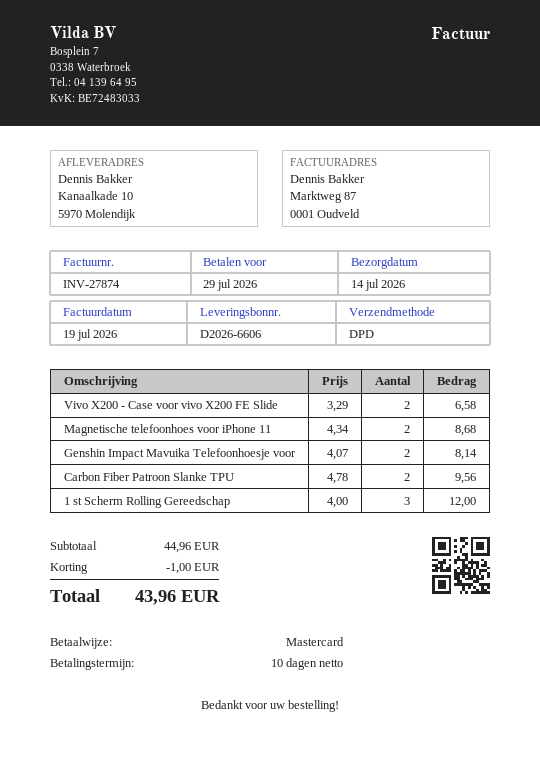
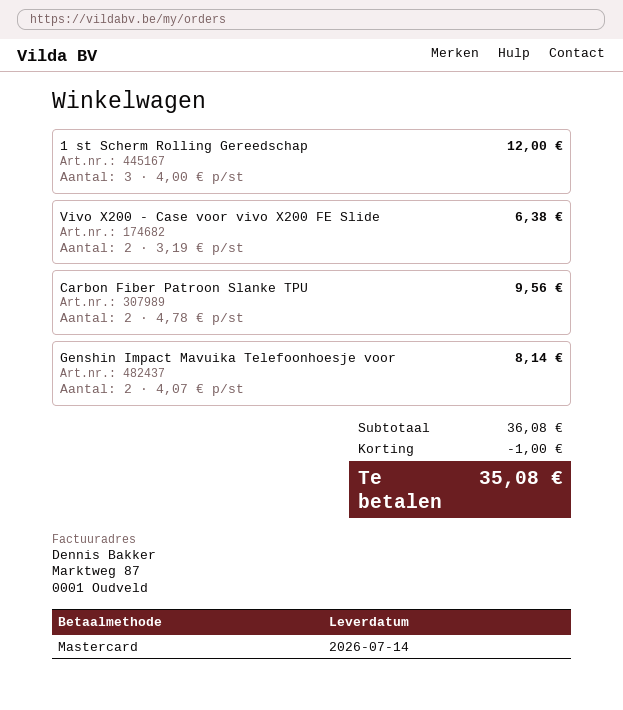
Vivo X200 - Case voor vivo X200 FE Slide: 2 x 3.29 = 6.58 -> 2 x 3.19 = 6.38
Magnetische telefoonhoes voor iPhone 11: 2 x 4.34 = 8.68 -> none
subtotal: 44.96 -> 36.08
total: 43.96 -> 35.08

